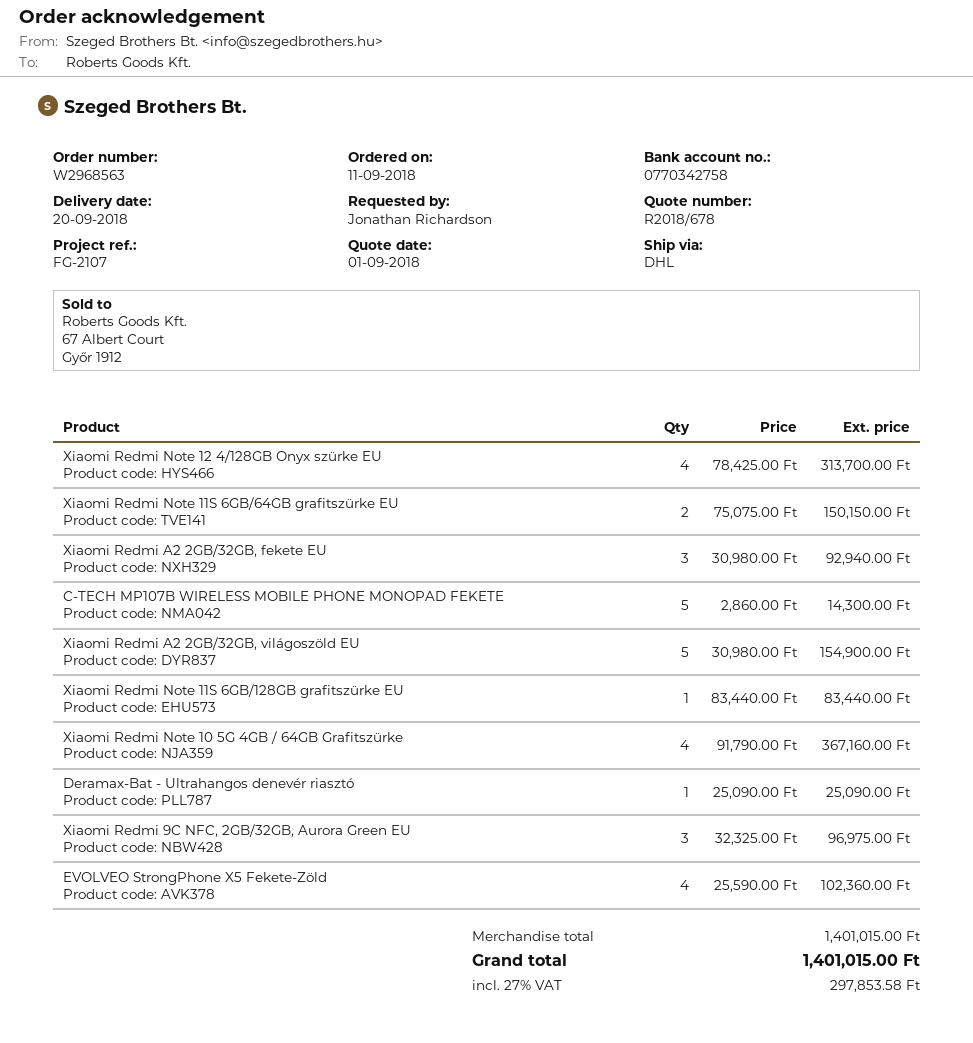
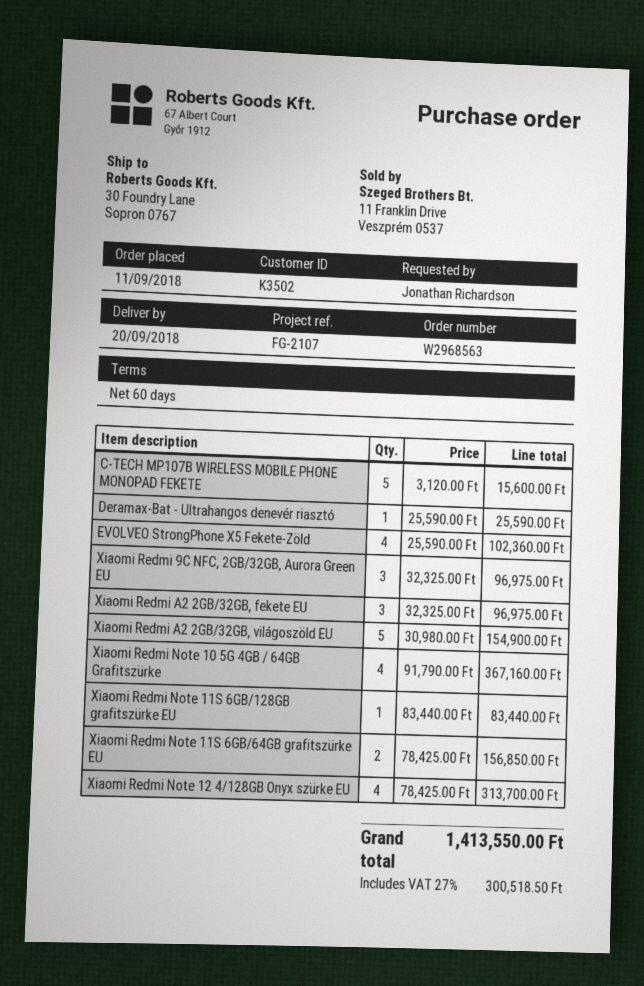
Xiaomi Redmi Note 11S 6GB/64GB grafitszürke EU: 2 x 75075.00 = 150150.00 -> 2 x 78425.00 = 156850.00
Xiaomi Redmi A2 2GB/32GB, fekete EU: 3 x 30980.00 = 92940.00 -> 3 x 32325.00 = 96975.00
C-TECH MP107B WIRELESS MOBILE PHONE MONOPAD FEKETE: 5 x 2860.00 = 14300.00 -> 5 x 3120.00 = 15600.00
Deramax-Bat - Ultrahangos denevér riasztó: 1 x 25090.00 = 25090.00 -> 1 x 25590.00 = 25590.00
tax: 27% = 297853.58 -> 27% = 300518.50
total: 1401015.00 -> 1413550.00

